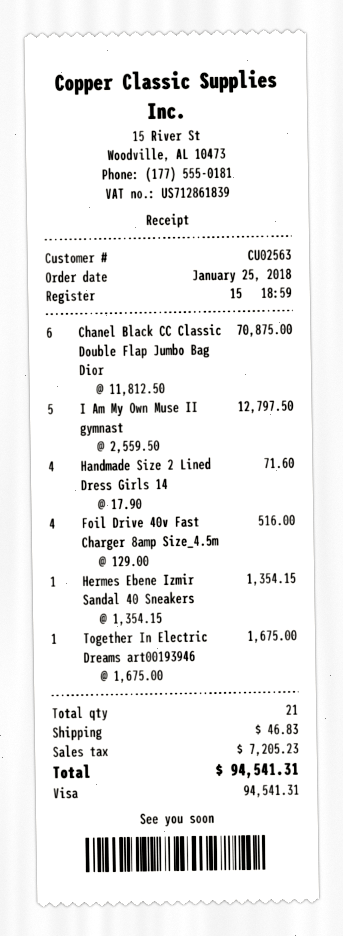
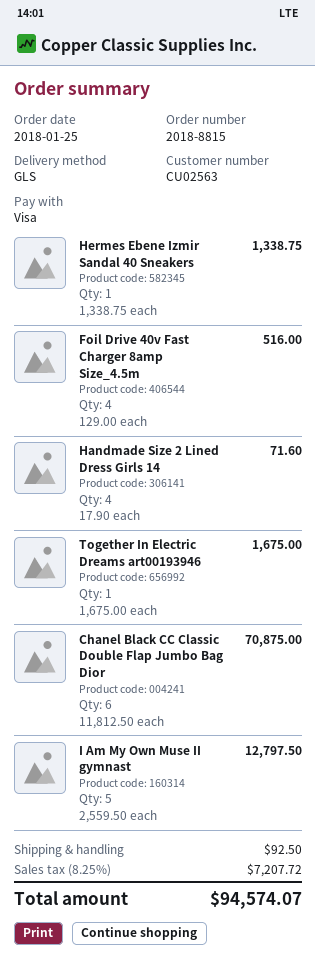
Hermes Ebene Izmir Sandal 40 Sneakers: 1 x 1354.15 = 1354.15 -> 1 x 1338.75 = 1338.75
shipping: 46.83 -> 92.50
tax: 7205.23 -> 7207.72
total: 94541.31 -> 94574.07

